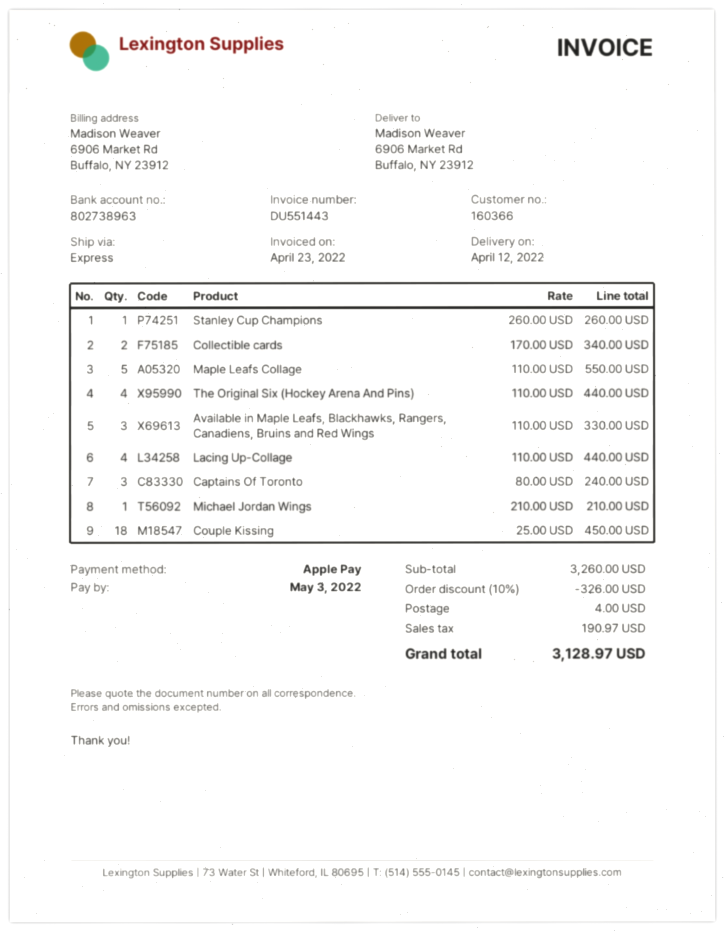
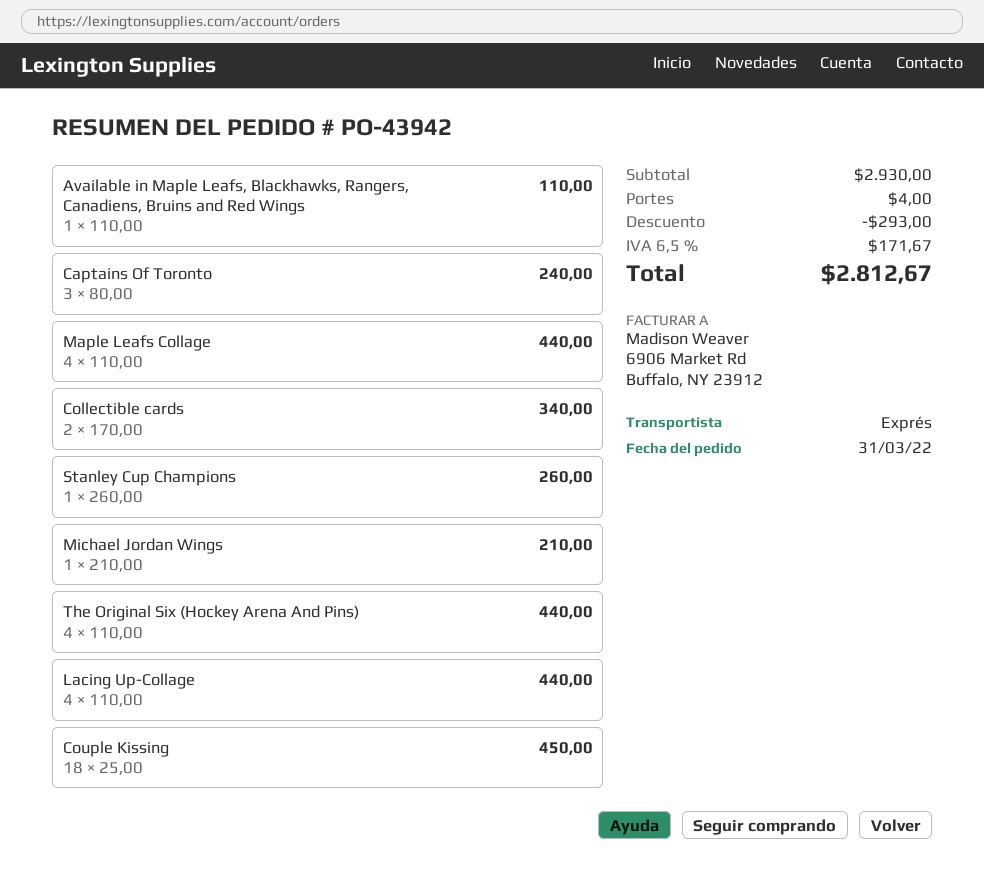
Maple Leafs Collage: 5 x 110.00 = 550.00 -> 4 x 110.00 = 440.00
Available in Maple Leafs, Blackhawks, Rangers, Canadiens, Bruins and Red Wings: 3 x 110.00 = 330.00 -> 1 x 110.00 = 110.00
subtotal: 3260.00 -> 2930.00
discount: 326.00 -> 293.00
tax: 190.97 -> 171.67
total: 3128.97 -> 2812.67

